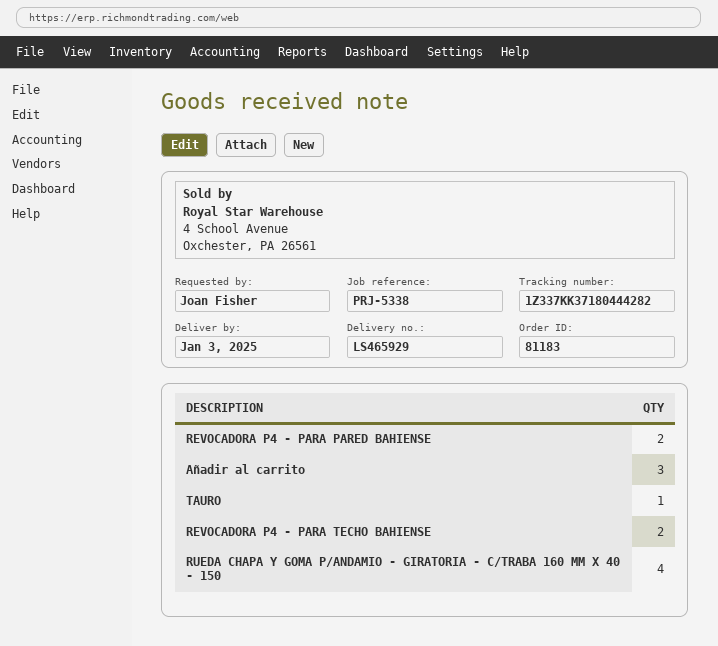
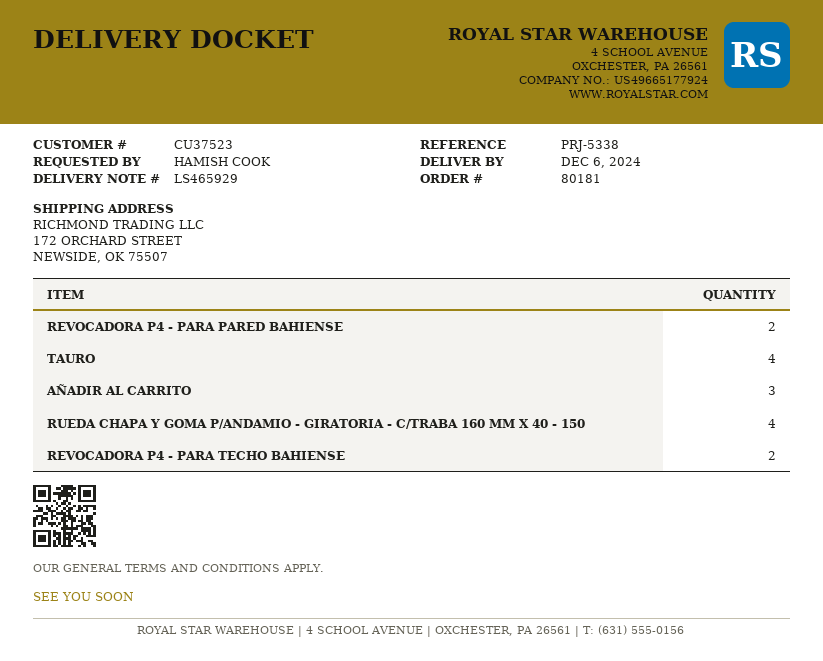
order number: 81183 -> 80181
delivery date: 2025-01-03 -> 2024-12-06
ordered by: Joan Fisher -> HAMISH COOK
TAURO: 1 -> 4

